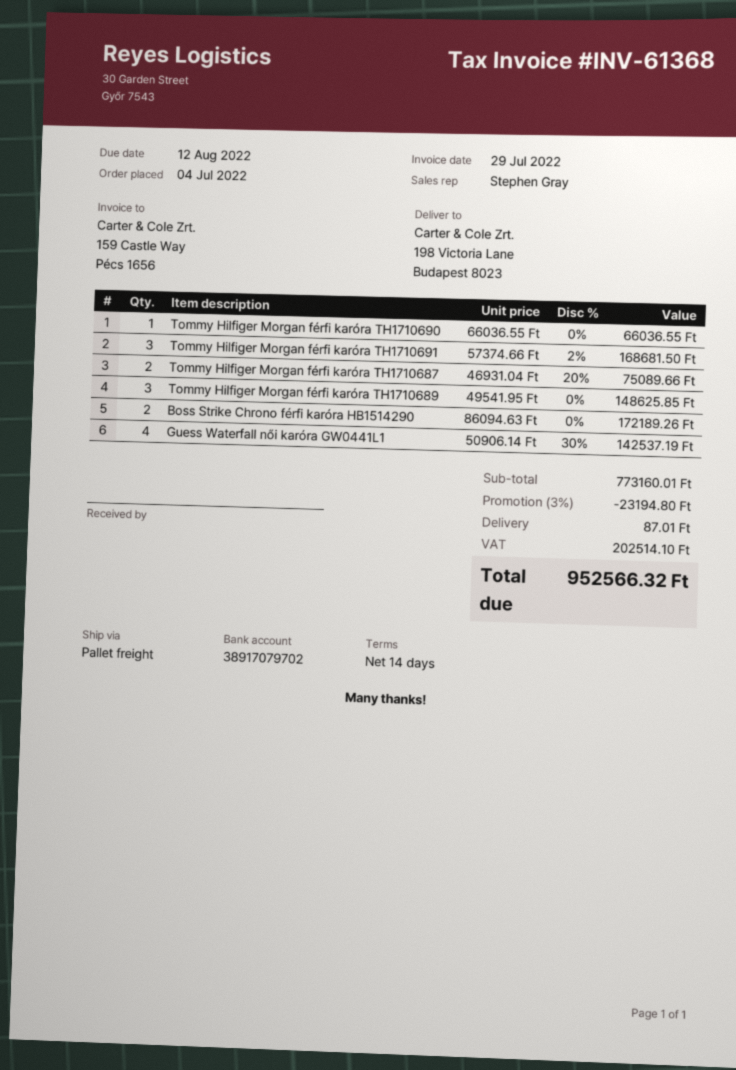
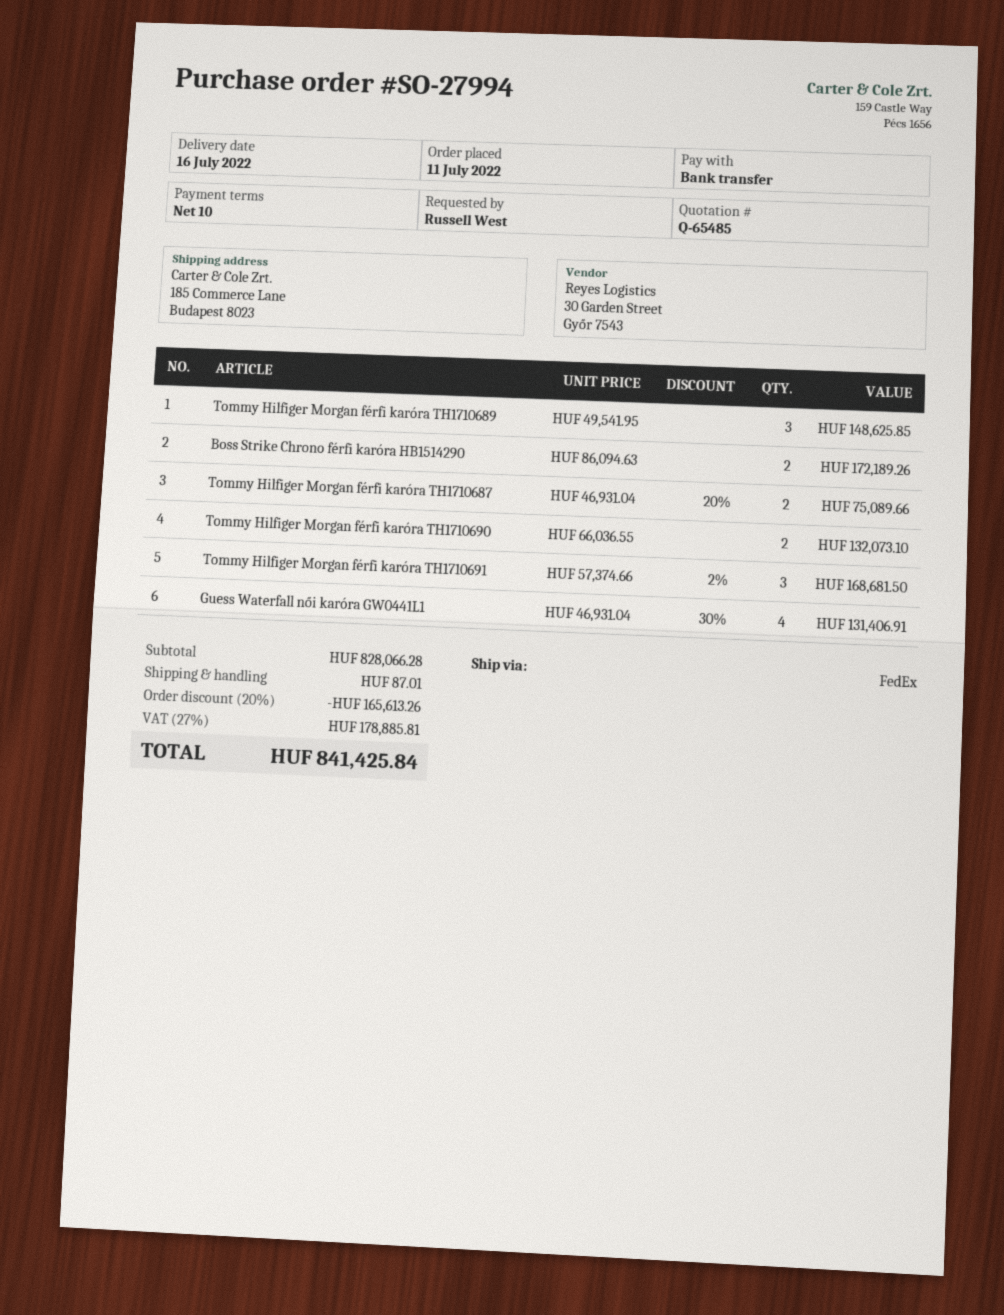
order date: 2022-07-04 -> 2022-07-11
payment terms: 14 days -> 10 days
shipping method: pallet freight -> FedEx
ship to: 198 Victoria Lane, Budapest 8023 -> 185 Commerce Lane, Budapest 8023
Tommy Hilfiger Morgan férfi karóra TH1710690: 1 x 66036.55 = 66036.55 -> 2 x 66036.55 = 132073.10
Guess Waterfall női karóra GW0441L1: 4 x 50906.14 - 30% = 142537.19 -> 4 x 46931.04 - 30% = 131406.91
subtotal: 773160.01 -> 828066.28
discount: 3% = 23194.80 -> 20% = 165613.26
tax: 202514.10 -> 178885.81
total: 952566.32 -> 841425.84

